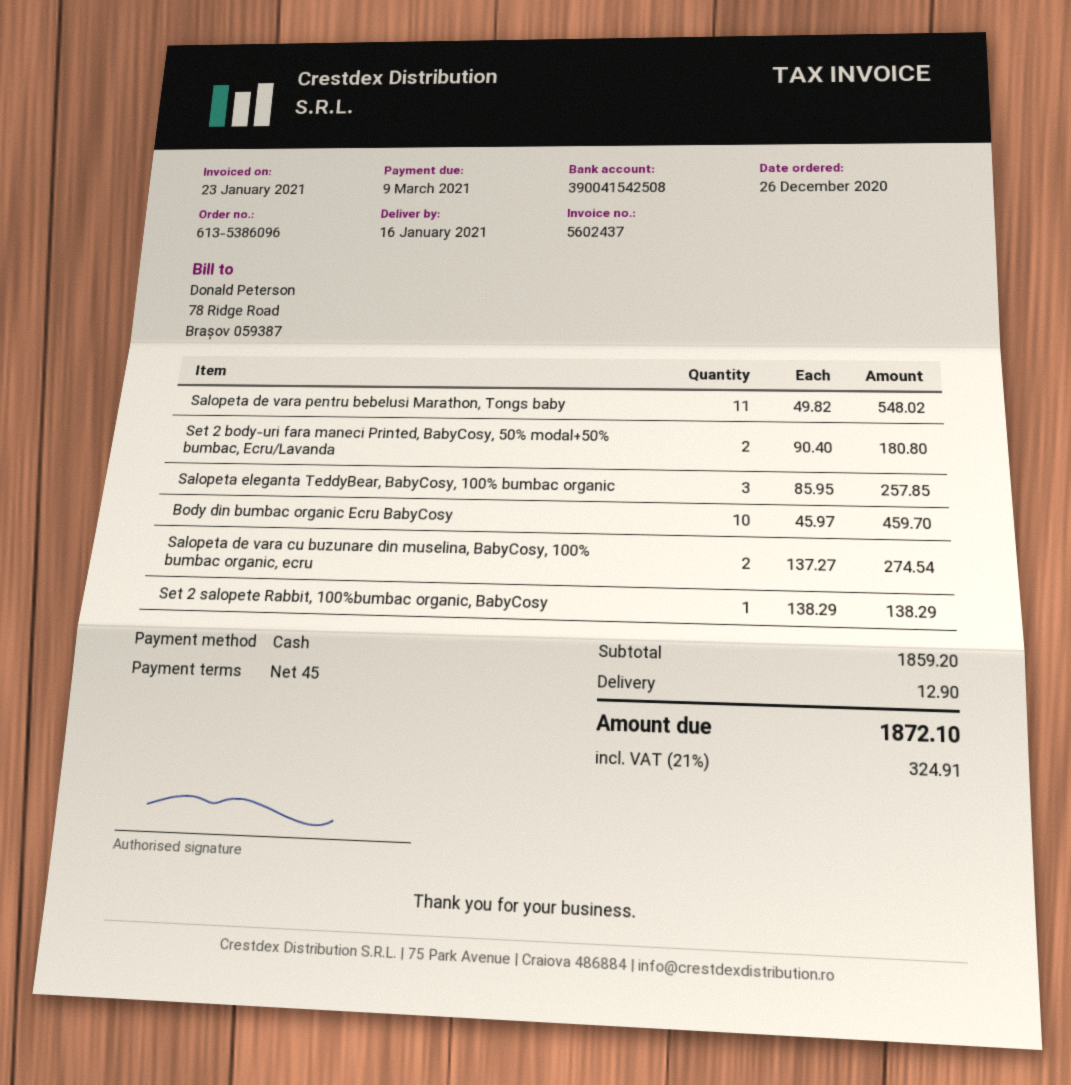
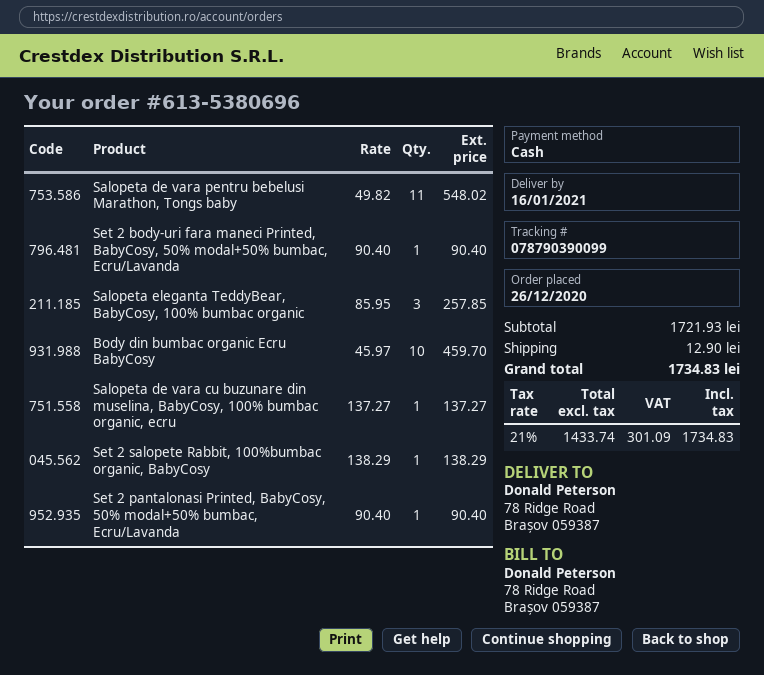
order number: 613-5386096 -> 613-5380696
Set 2 body-uri fara maneci Printed, BabyCosy, 50% modal+50% bumbac, Ecru/Lavanda: 2 x 90.40 = 180.80 -> 1 x 90.40 = 90.40
Salopeta de vara cu buzunare din muselina, BabyCosy, 100% bumbac organic, ecru: 2 x 137.27 = 274.54 -> 1 x 137.27 = 137.27
Set 2 pantalonasi Printed, BabyCosy, 50% modal+50% bumbac, Ecru/Lavanda: none -> 1 x 90.40 = 90.40
subtotal: 1859.20 -> 1721.93
tax: 21% = 324.91 -> 21% = 301.09
total: 1872.10 -> 1734.83

